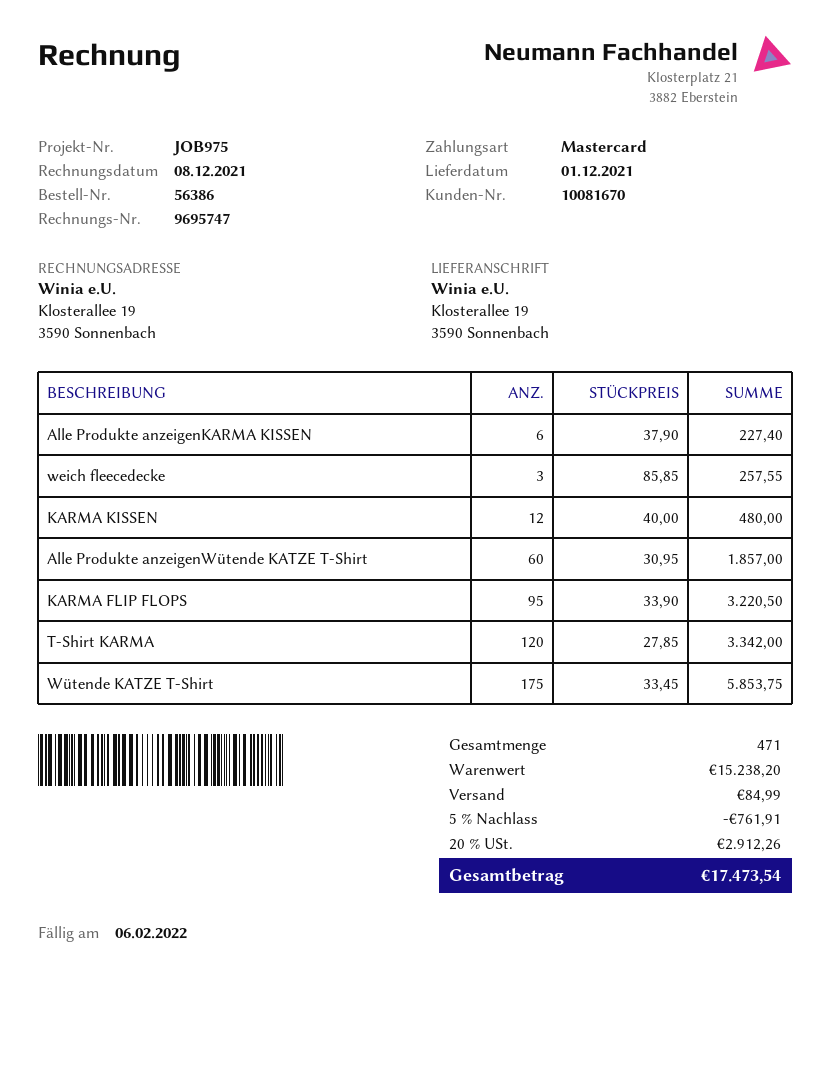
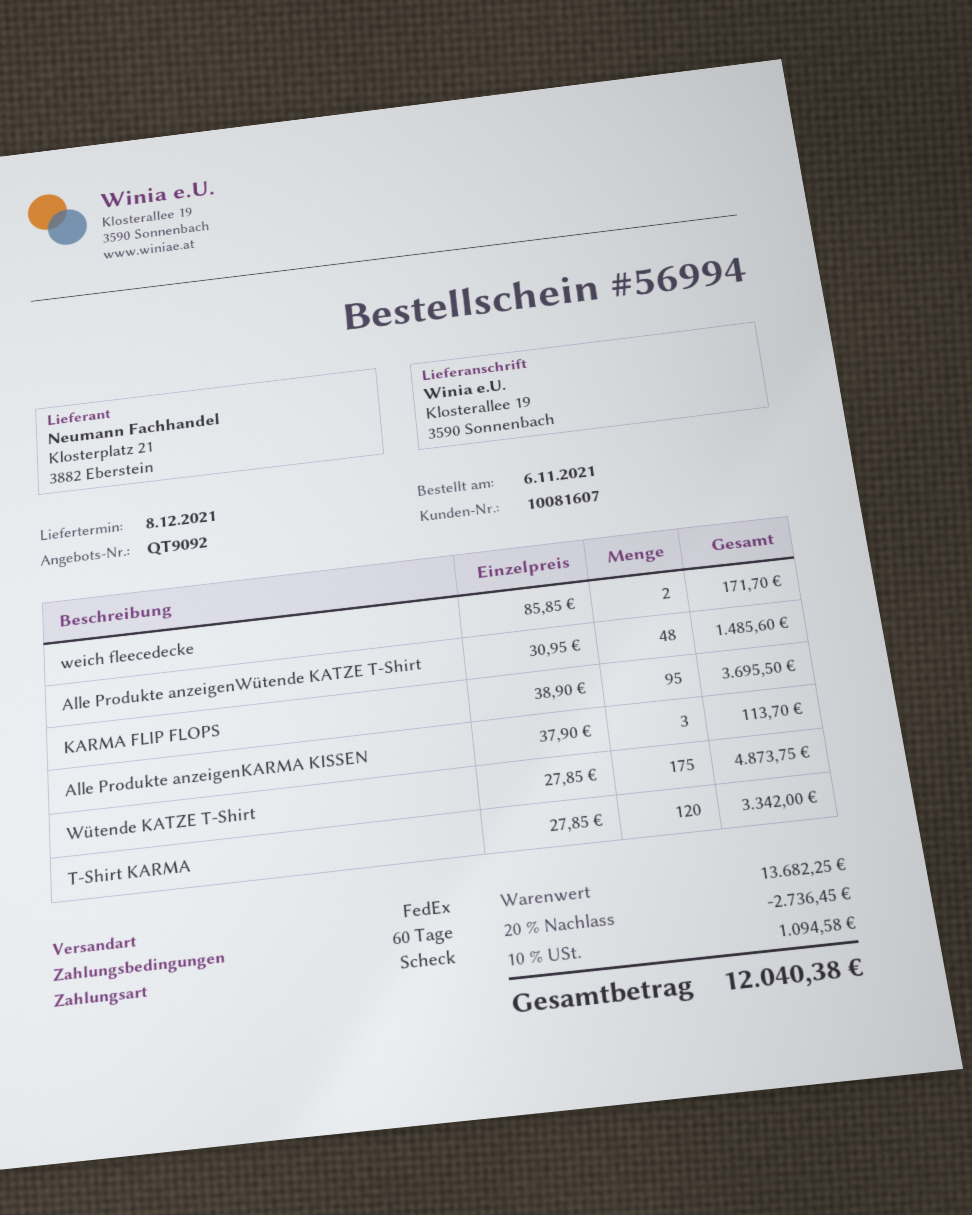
order number: 56386 -> 56994
delivery date: 2021-12-01 -> 2021-12-08
customer number: 10081670 -> 10081607
payment method: Mastercard -> cheque
Alle Produkte anzeigenKARMA KISSEN: 6 x 37.90 = 227.40 -> 3 x 37.90 = 113.70
weich fleecedecke: 3 x 85.85 = 257.55 -> 2 x 85.85 = 171.70
KARMA KISSEN: 12 x 40.00 = 480.00 -> none
Alle Produkte anzeigenWütende KATZE T-Shirt: 60 x 30.95 = 1857.00 -> 48 x 30.95 = 1485.60
KARMA FLIP FLOPS: 95 x 33.90 = 3220.50 -> 95 x 38.90 = 3695.50
Wütende KATZE T-Shirt: 175 x 33.45 = 5853.75 -> 175 x 27.85 = 4873.75
subtotal: 15238.20 -> 13682.25
discount: 5% = 761.91 -> 20% = 2736.45
shipping: 84.99 -> none
tax: 20% = 2912.26 -> 10% = 1094.58
total: 17473.54 -> 12040.38

